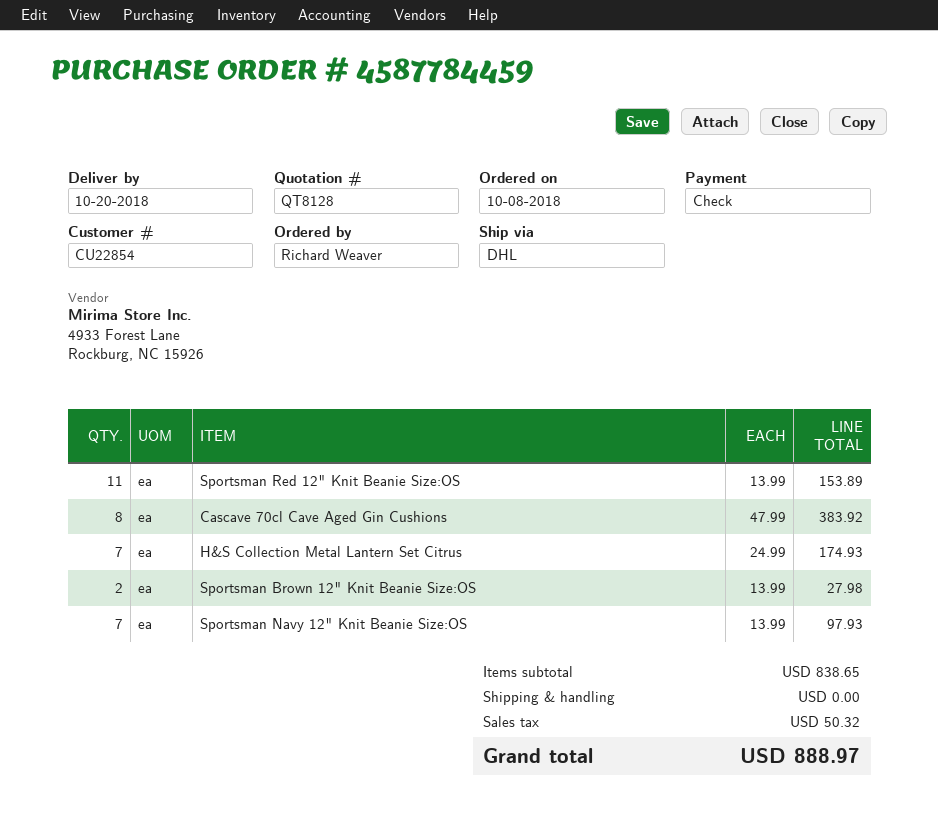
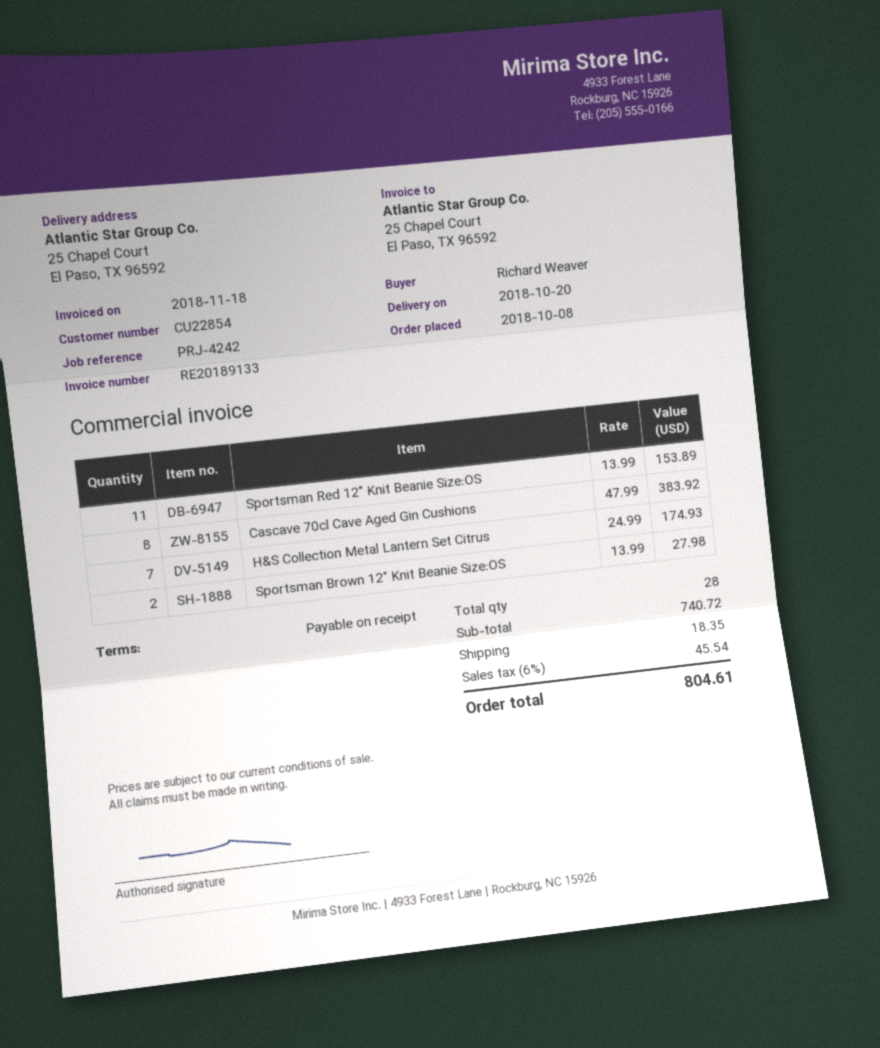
Sportsman Navy 12" Knit Beanie Size:OS: 7 x 13.99 = 97.93 -> none
subtotal: 838.65 -> 740.72
shipping: 0.00 -> 18.35
tax: 50.32 -> 45.54
total: 888.97 -> 804.61

